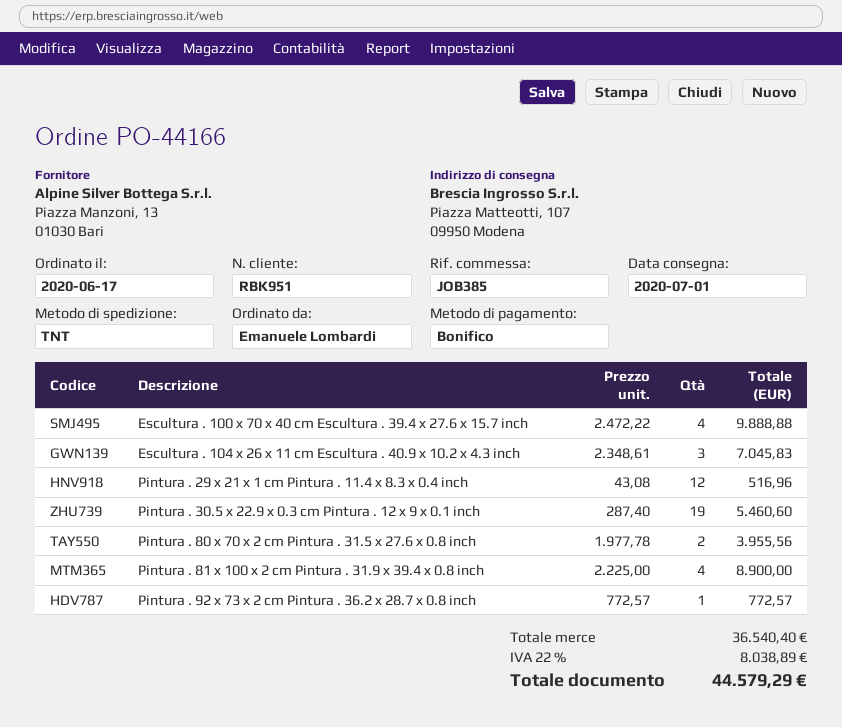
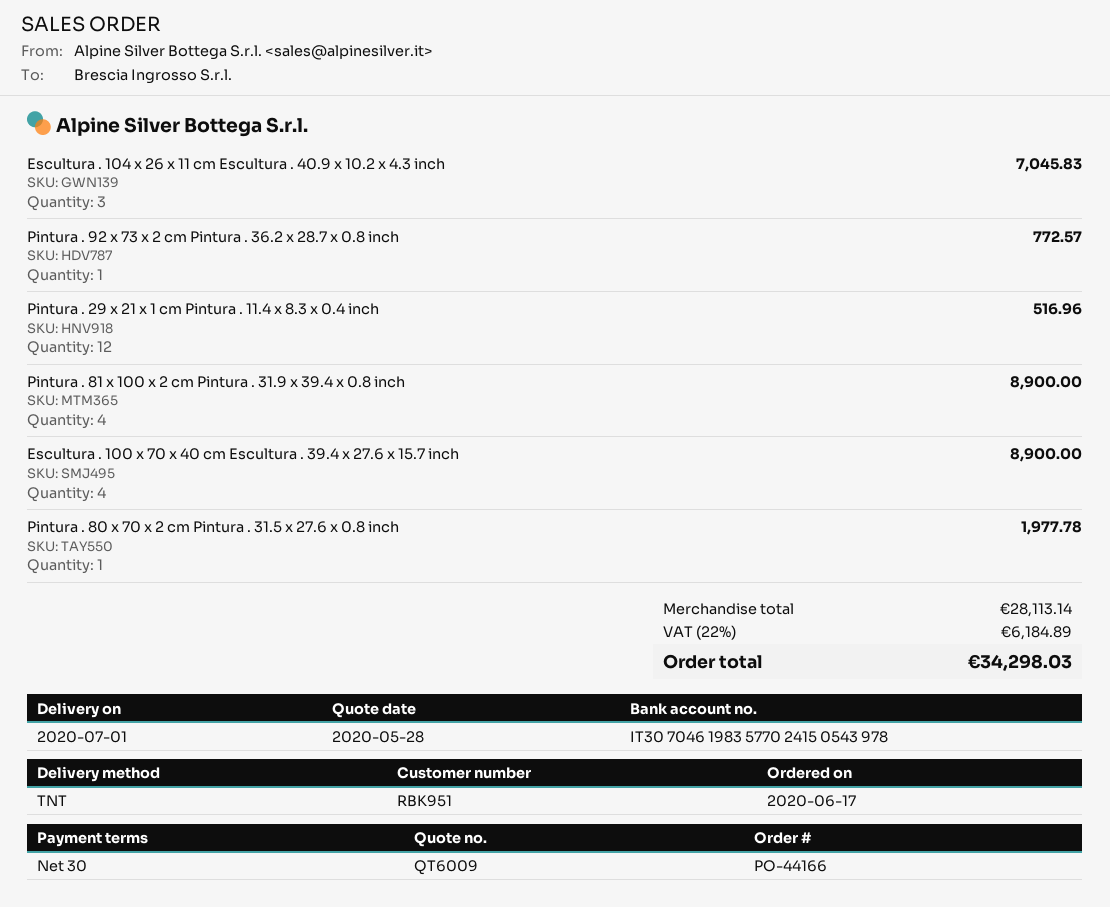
Escultura . 100 x 70 x 40 cm Escultura . 39.4 x 27.6 x 15.7 inch: 4 for 9888.88 -> 4 for 8900.00
Pintura . 30.5 x 22.9 x 0.3 cm Pintura . 12 x 9 x 0.1 inch: 19 for 5460.60 -> none
Pintura . 80 x 70 x 2 cm Pintura . 31.5 x 27.6 x 0.8 inch: 2 for 3955.56 -> 1 for 1977.78
subtotal: 36540.40 -> 28113.14
tax: 22% = 8038.89 -> 22% = 6184.89
total: 44579.29 -> 34298.03

